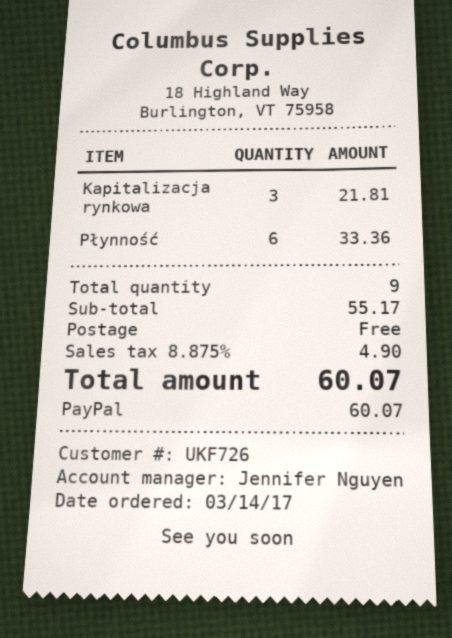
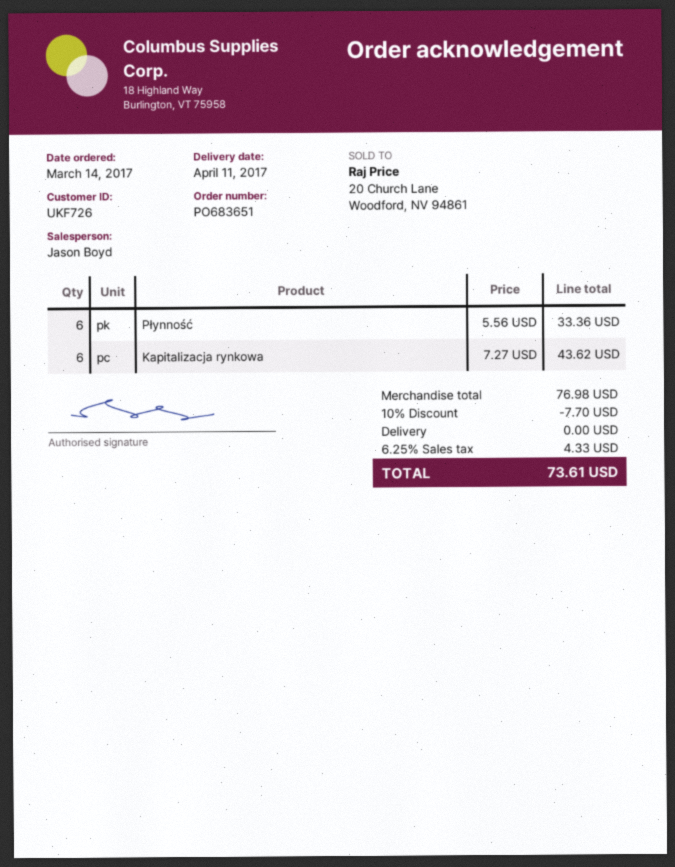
sales rep: Jennifer Nguyen -> Jason Boyd
Kapitalizacja rynkowa: 3 for 21.81 -> 6 for 43.62
subtotal: 55.17 -> 76.98
discount: none -> 10% = 7.70
tax: 8.875% = 4.90 -> 6.25% = 4.33
total: 60.07 -> 73.61

